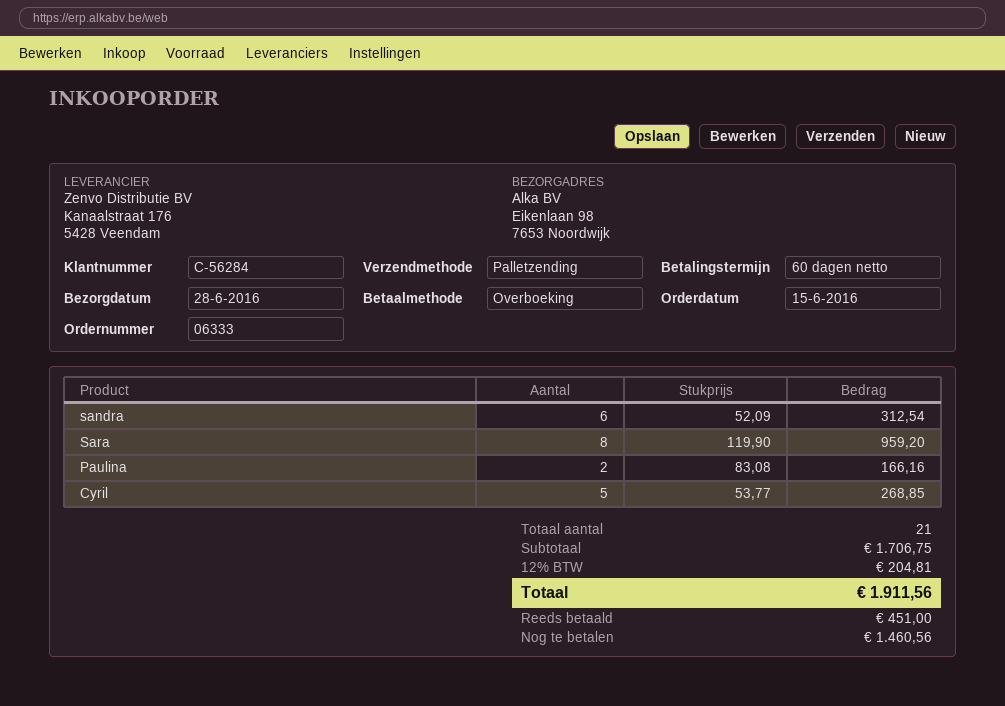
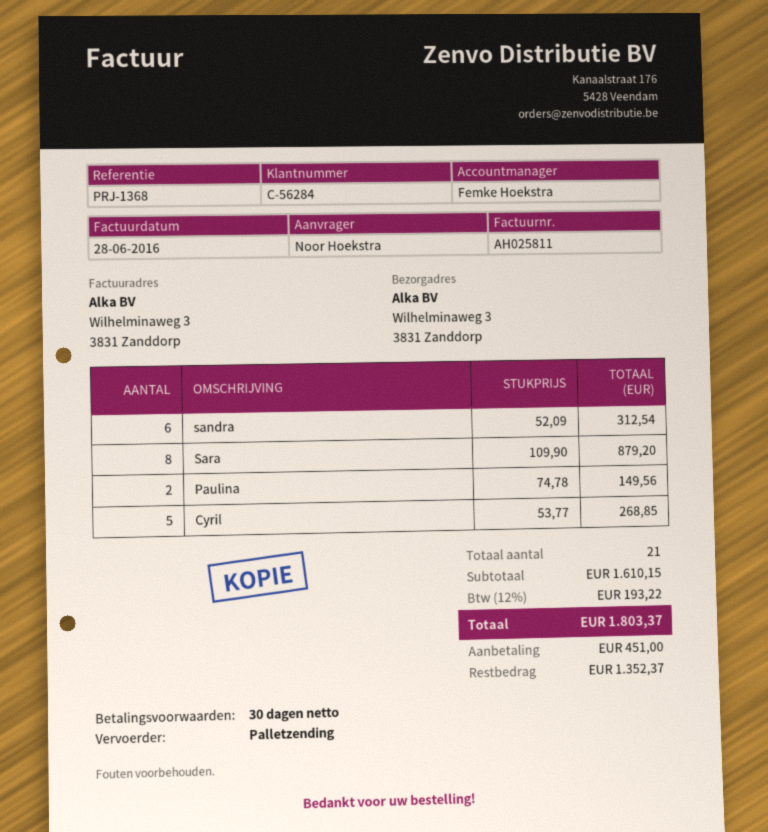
payment terms: 60 days -> 30 days
ship to: Eikenlaan 98, 7653 Noordwijk -> Wilhelminaweg 3, 3831 Zanddorp
Sara: 8 x 119.90 = 959.20 -> 8 x 109.90 = 879.20
Paulina: 2 x 83.08 = 166.16 -> 2 x 74.78 = 149.56
subtotal: 1706.75 -> 1610.15
tax: 12% = 204.81 -> 12% = 193.22
total: 1911.56 -> 1803.37
balance: 1460.56 -> 1352.37

